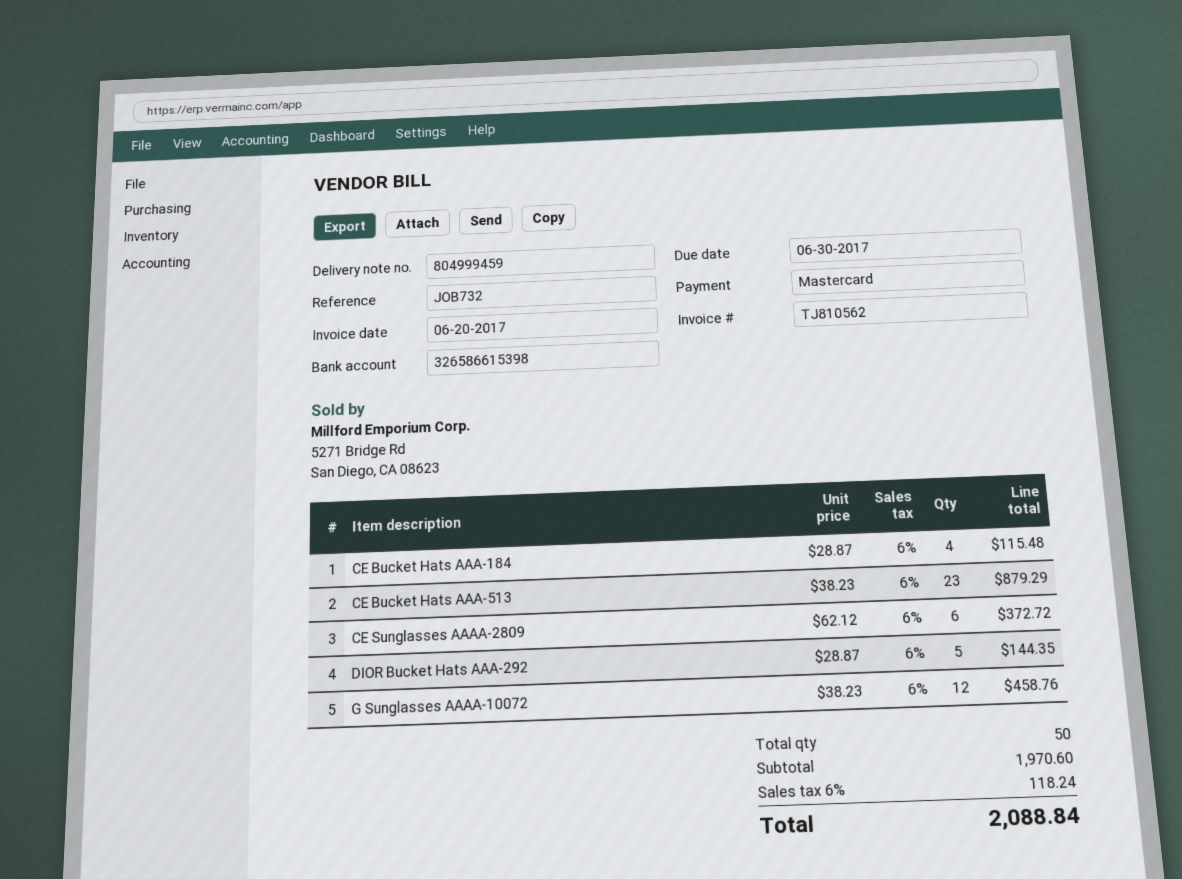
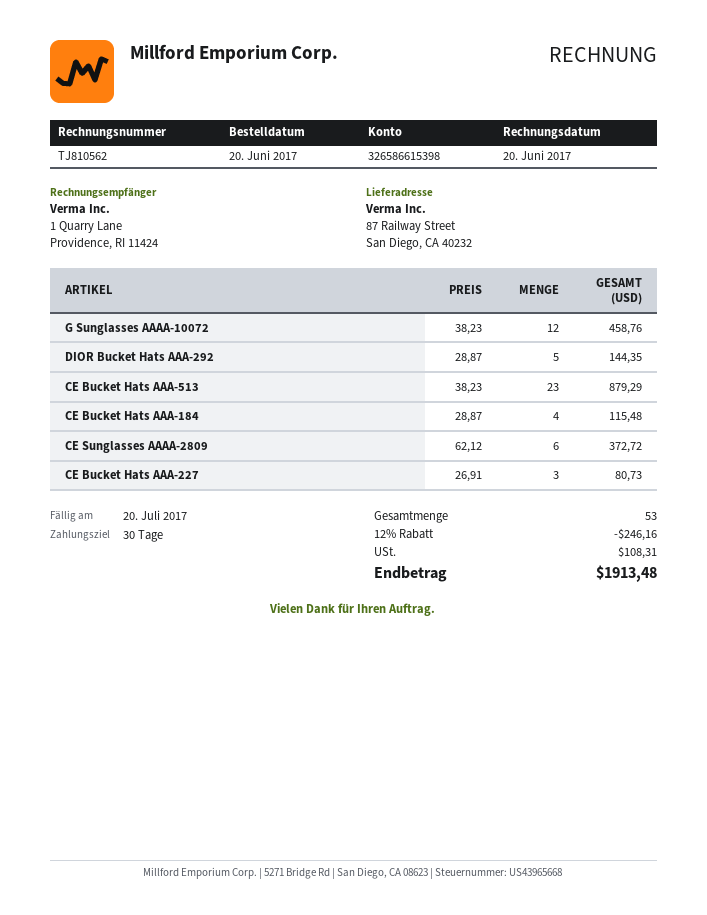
due date: 2017-06-30 -> 2017-07-20
CE Bucket Hats AAA-227: none -> 3 x 26.91 = 80.73
total quantity: 50 -> 53
discount: none -> 12% = 246.16
tax: 118.24 -> 108.31
total: 2088.84 -> 1913.48

